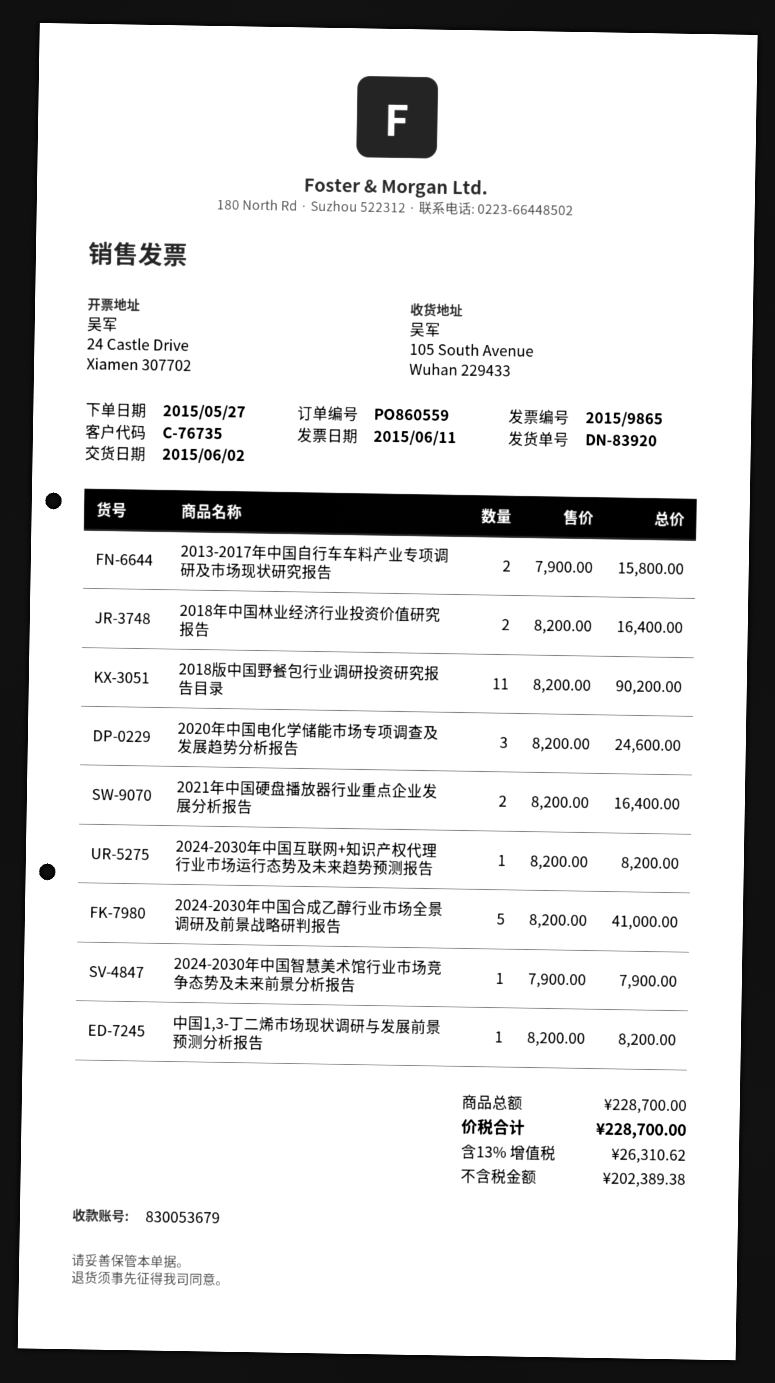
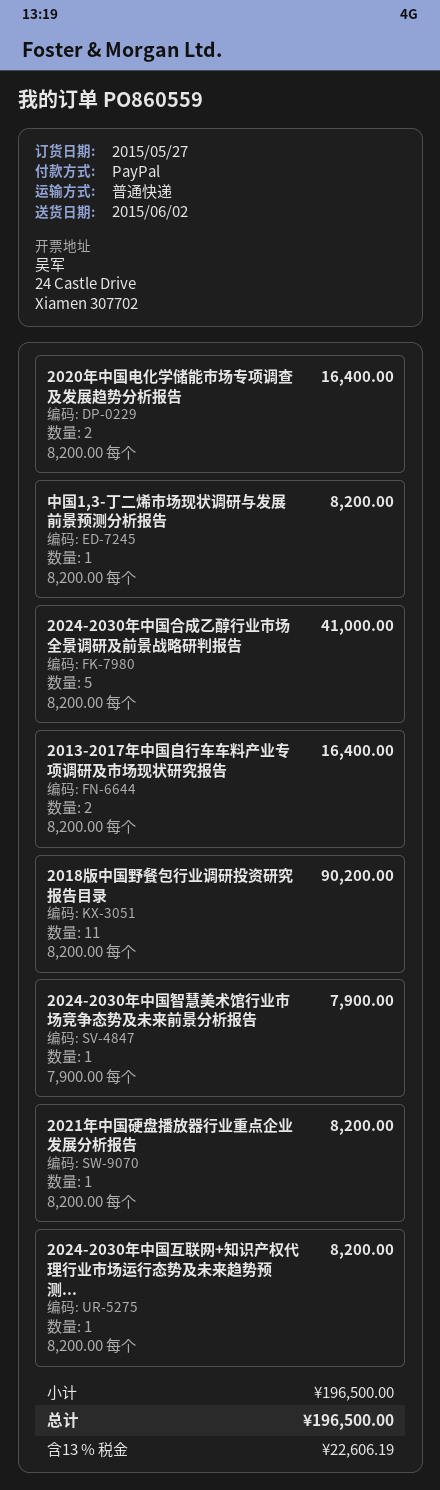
2013-2017年中国自行车车料产业专项调研及市场现状研究报告: 2 x 7900.00 = 15800.00 -> 2 x 8200.00 = 16400.00
2018年中国林业经济行业投资价值研究报告: 2 x 8200.00 = 16400.00 -> none
2020年中国电化学储能市场专项调查及发展趋势分析报告: 3 x 8200.00 = 24600.00 -> 2 x 8200.00 = 16400.00
2021年中国硬盘播放器行业重点企业发展分析报告: 2 x 8200.00 = 16400.00 -> 1 x 8200.00 = 8200.00
subtotal: 228700.00 -> 196500.00
tax: 13% = 26310.62 -> 13% = 22606.19
total: 228700.00 -> 196500.00

